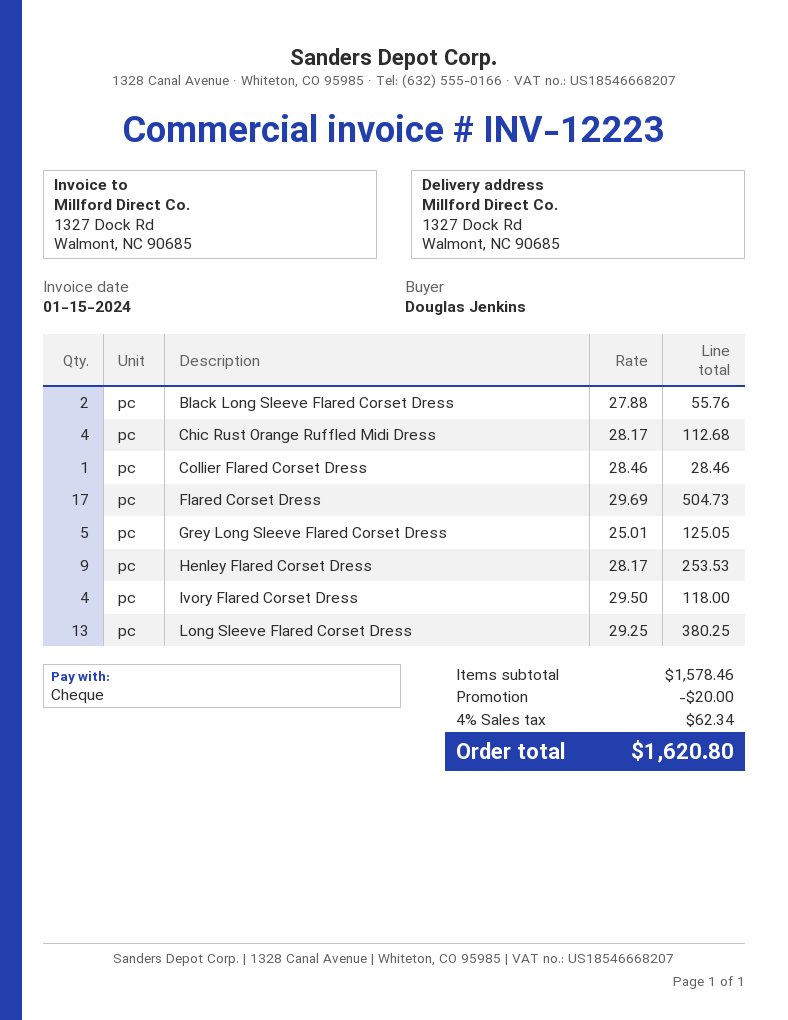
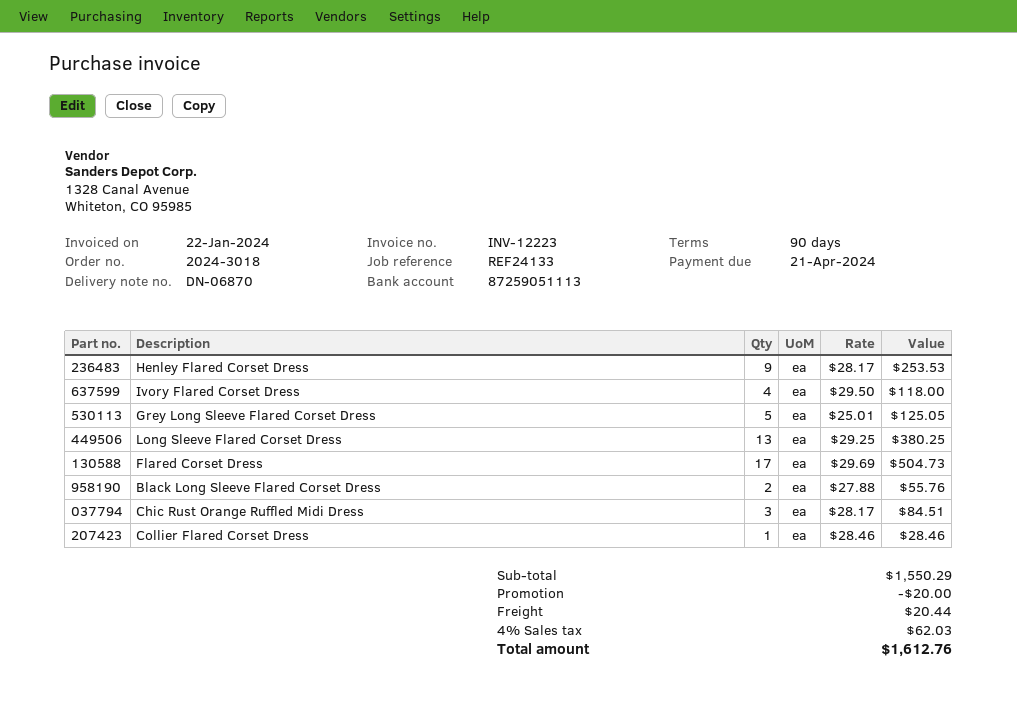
invoice date: 2024-01-15 -> 2024-01-22
Chic Rust Orange Ruffled Midi Dress: 4 x 28.17 = 112.68 -> 3 x 28.17 = 84.51
subtotal: 1578.46 -> 1550.29
shipping: none -> 20.44
tax: 4% = 62.34 -> 4% = 62.03
total: 1620.80 -> 1612.76

